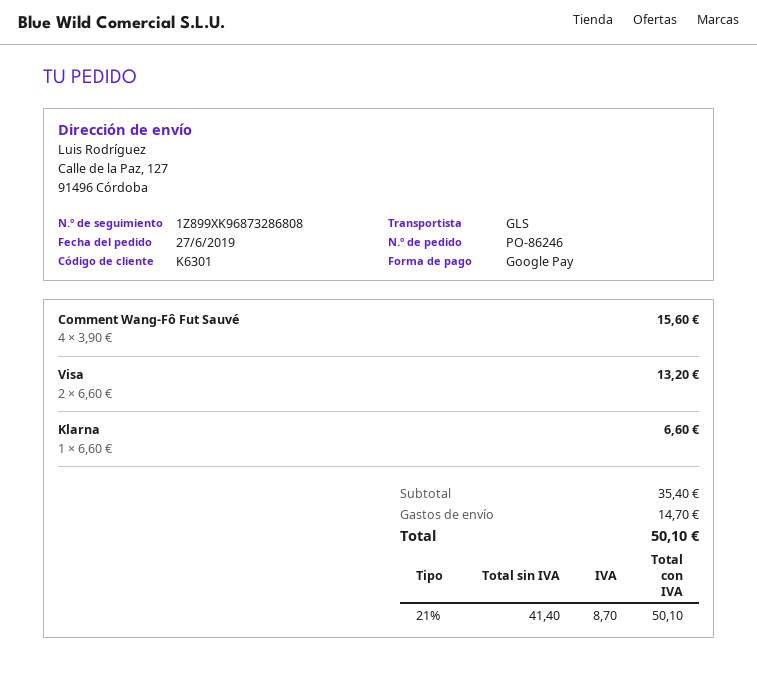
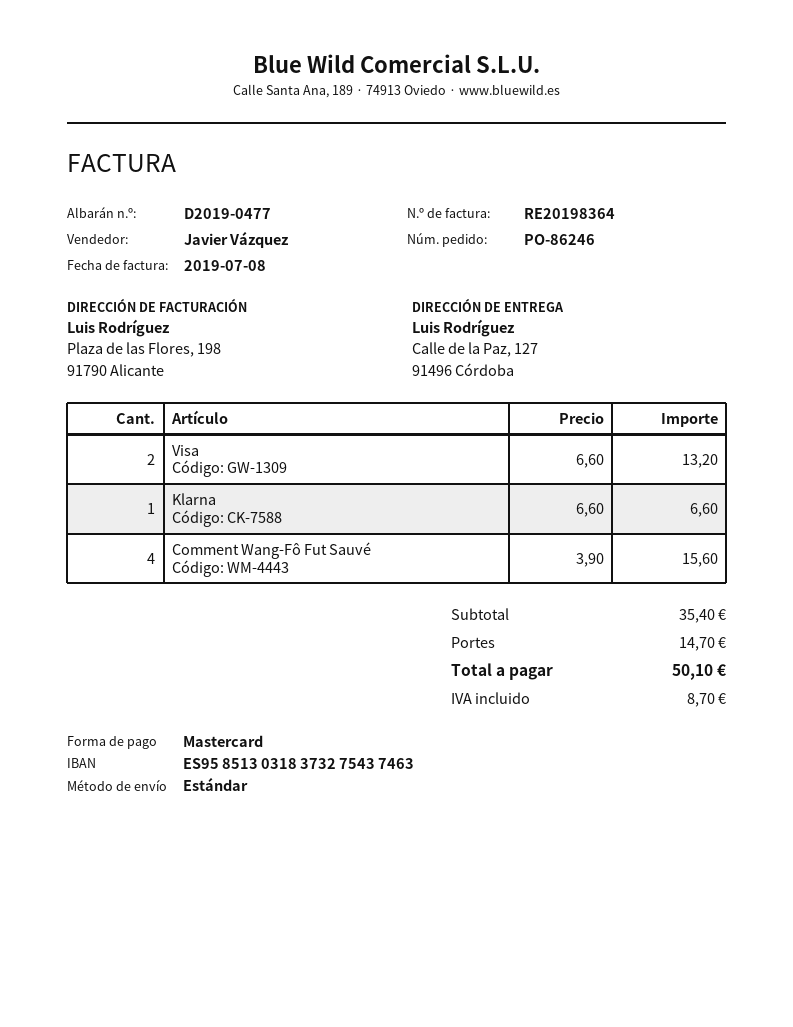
payment method: Google Pay -> Mastercard
shipping method: GLS -> standard

